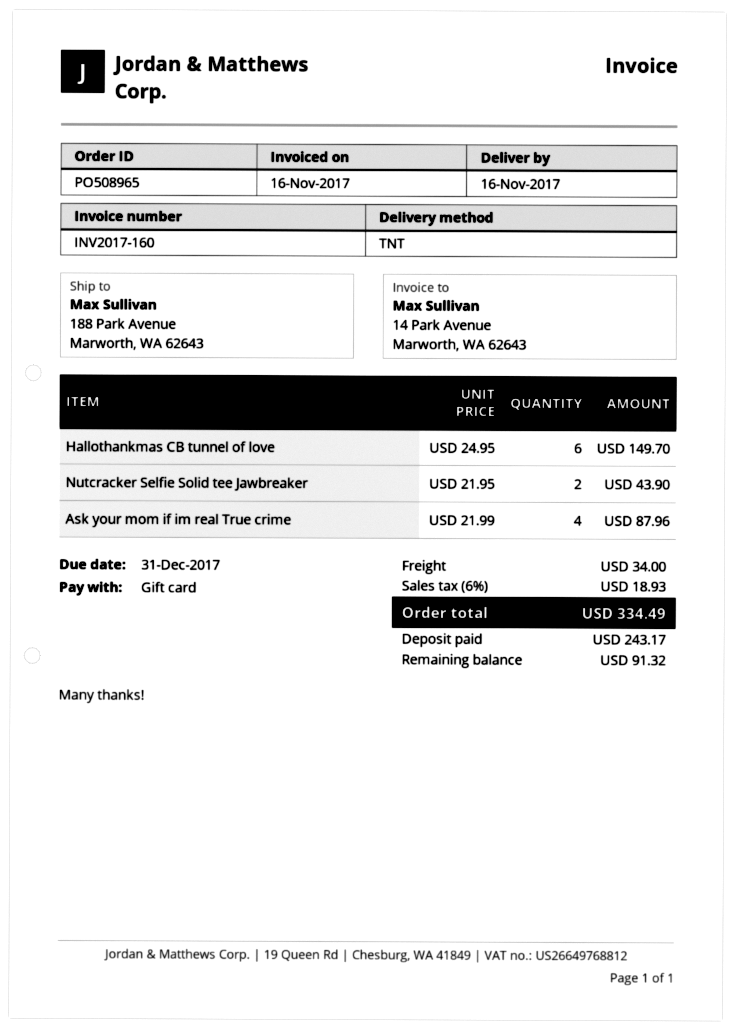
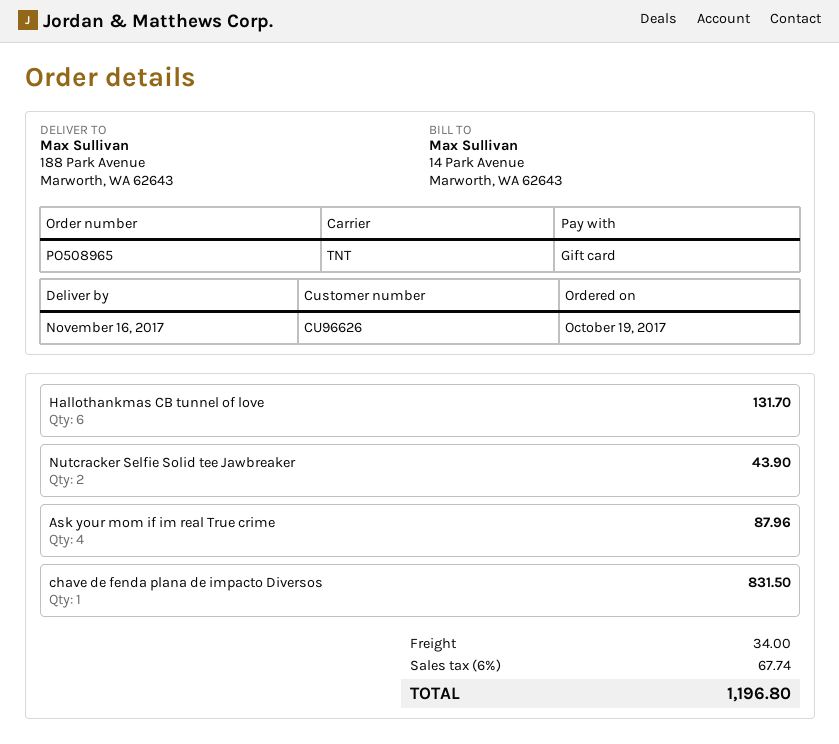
Hallothankmas CB tunnel of love: 6 for 149.70 -> 6 for 131.70
chave de fenda plana de impacto Diversos: none -> 1 for 831.50
tax: 6% = 18.93 -> 6% = 67.74
total: 334.49 -> 1196.80

